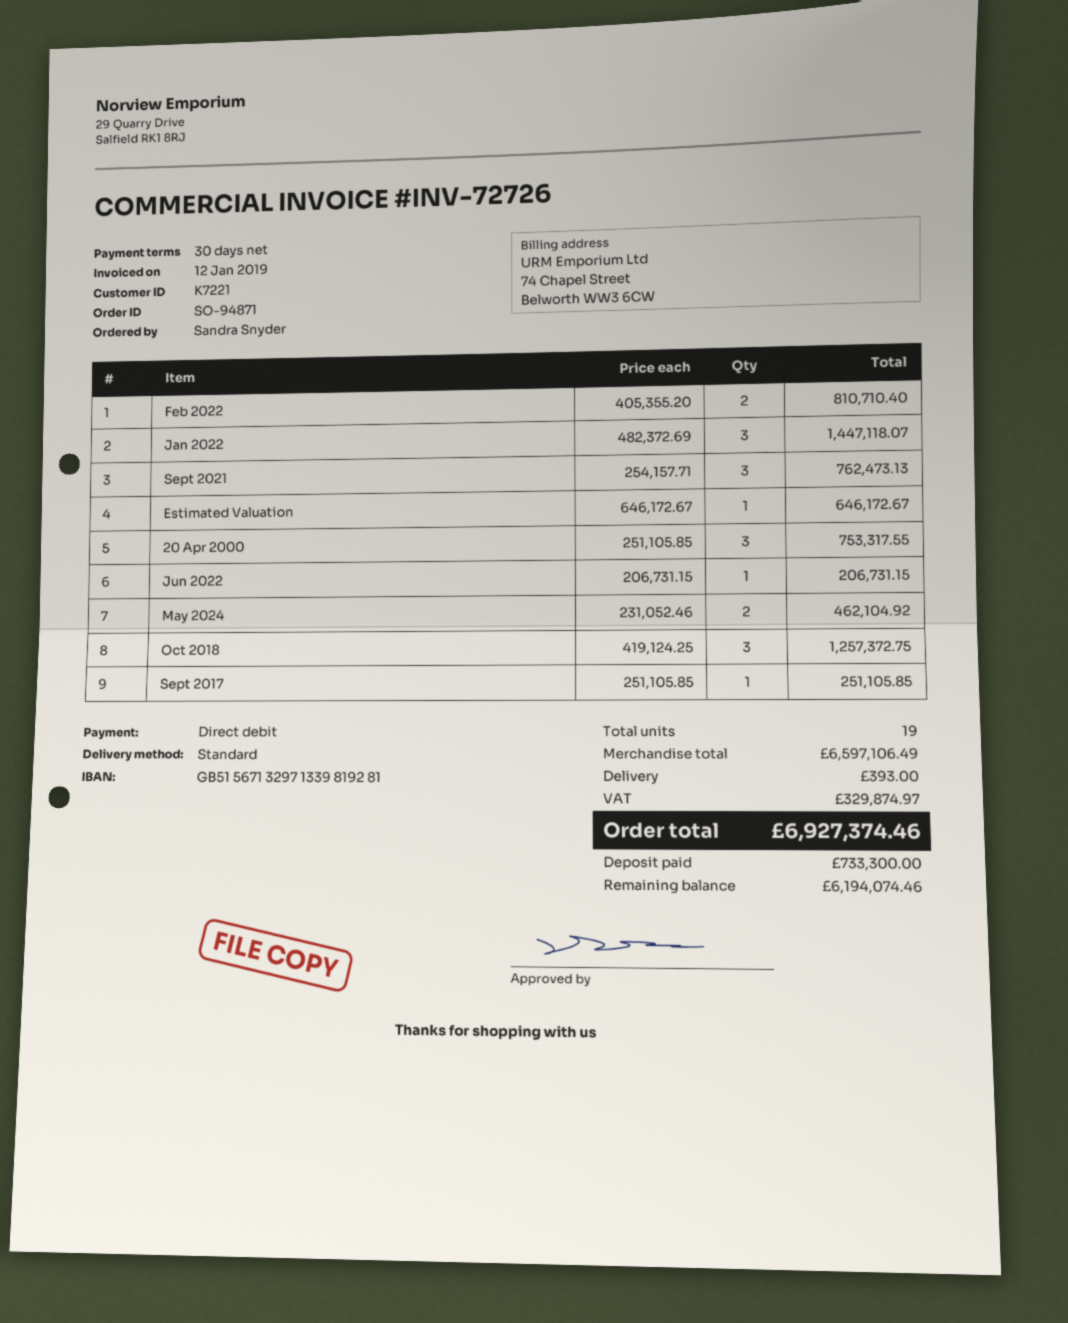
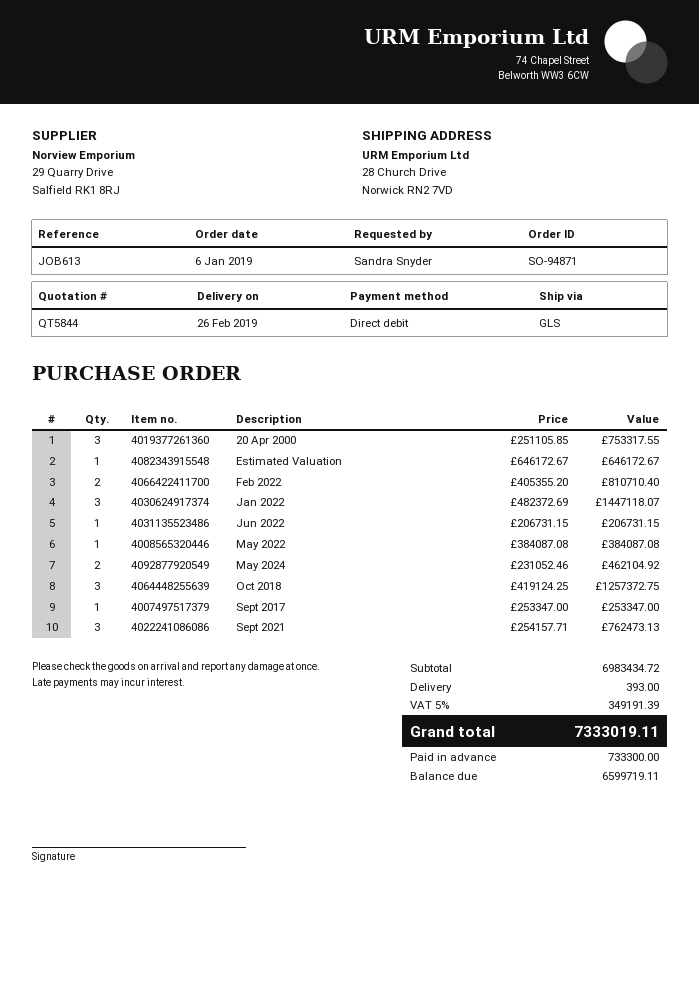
shipping method: standard -> GLS
Sept 2017: 1 x 251105.85 = 251105.85 -> 1 x 253347.00 = 253347.00
May 2022: none -> 1 x 384087.08 = 384087.08
subtotal: 6597106.49 -> 6983434.72
tax: 329874.97 -> 349191.39
total: 6927374.46 -> 7333019.11
balance: 6194074.46 -> 6599719.11

